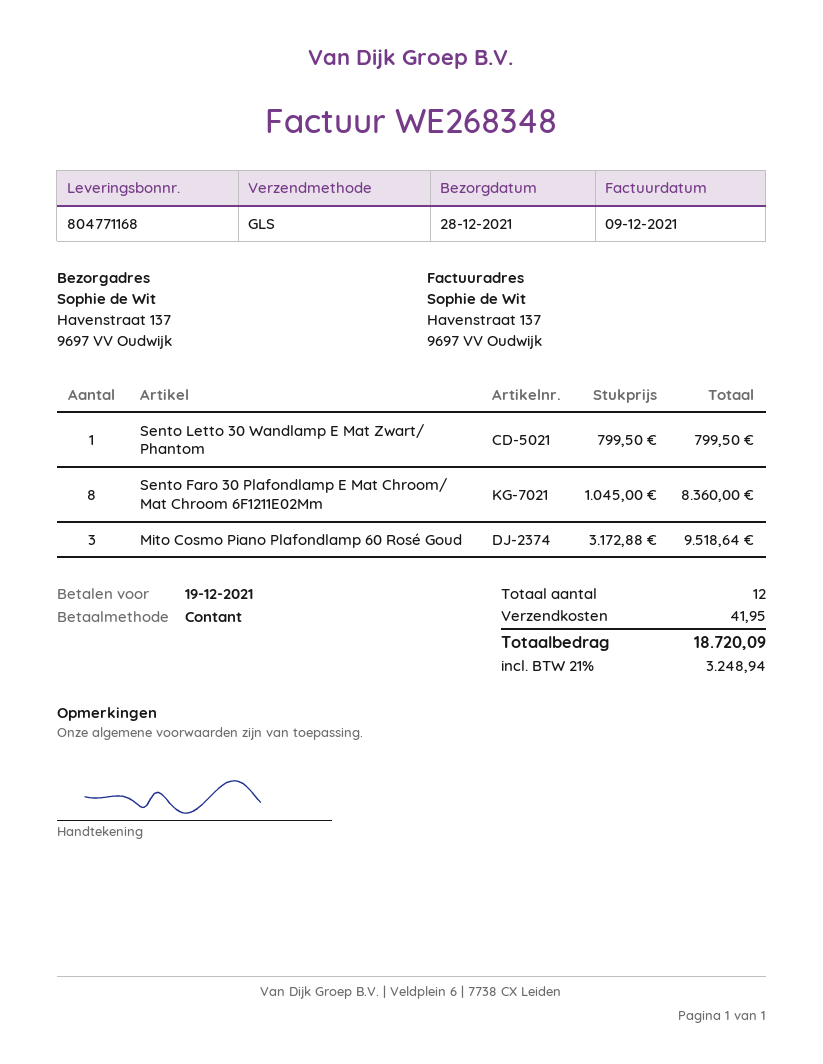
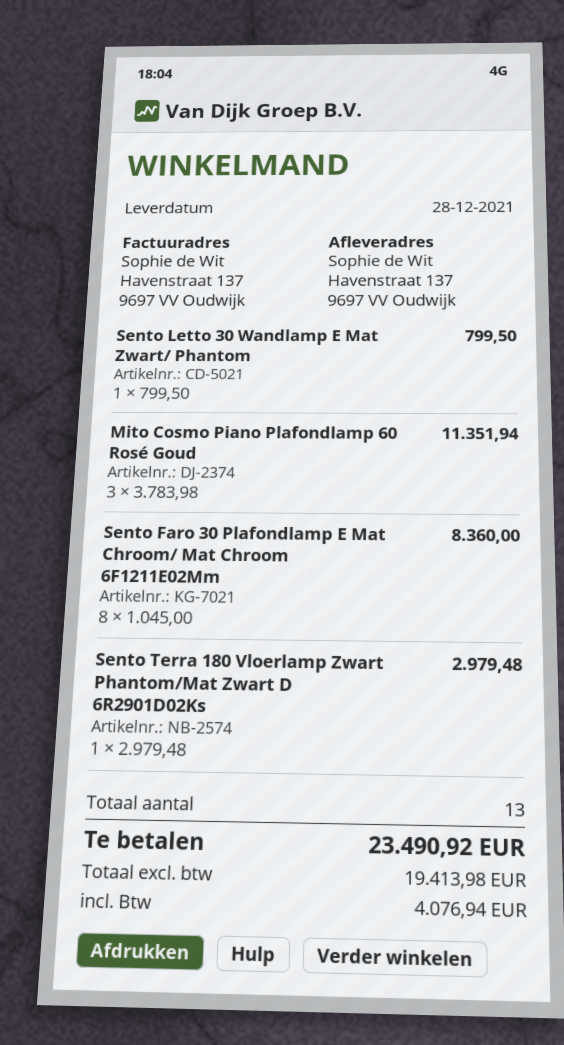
Mito Cosmo Piano Plafondlamp 60 Rosé Goud: 3 x 3172.88 = 9518.64 -> 3 x 3783.98 = 11351.94
Sento Terra 180 Vloerlamp Zwart Phantom/Mat Zwart D 6R2901D02Ks: none -> 1 x 2979.48 = 2979.48
total quantity: 12 -> 13
shipping: 41.95 -> none
tax: 3248.94 -> 4076.94
total: 18720.09 -> 23490.92

